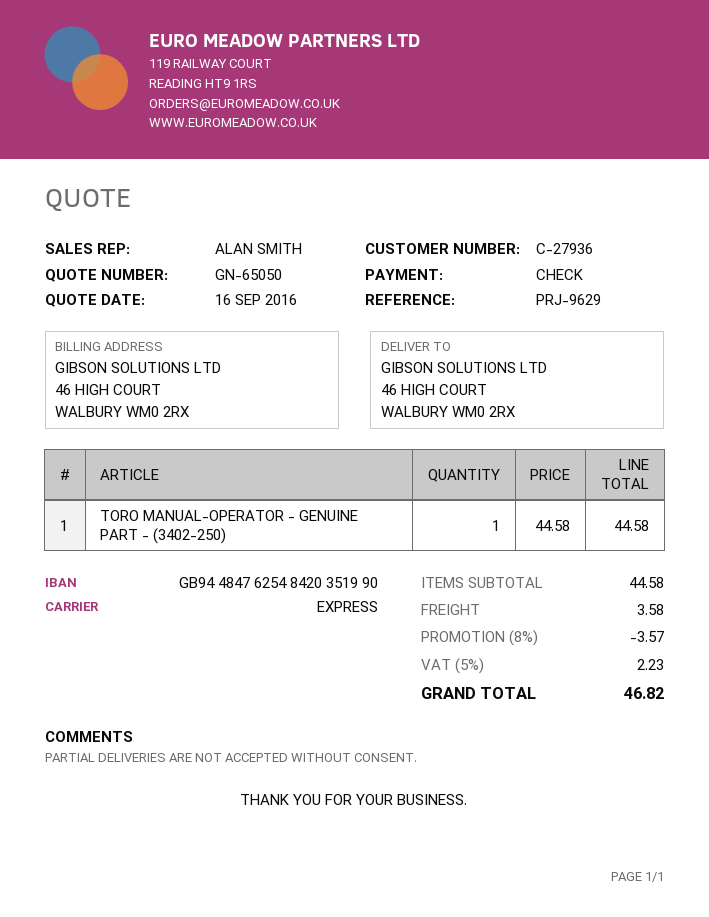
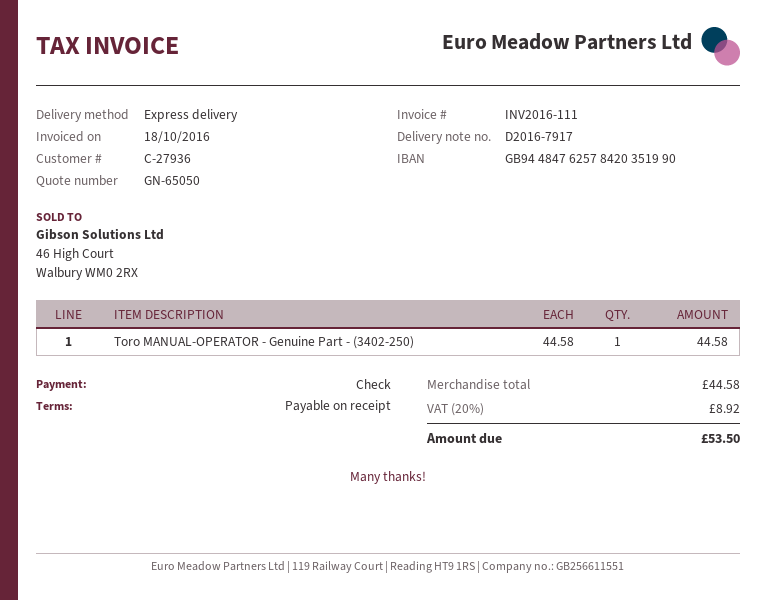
bank account: GB94484762548420351990 -> GB94484762578420351990
discount: 8% = 3.57 -> none
shipping: 3.58 -> none
tax: 5% = 2.23 -> 20% = 8.92
total: 46.82 -> 53.50

